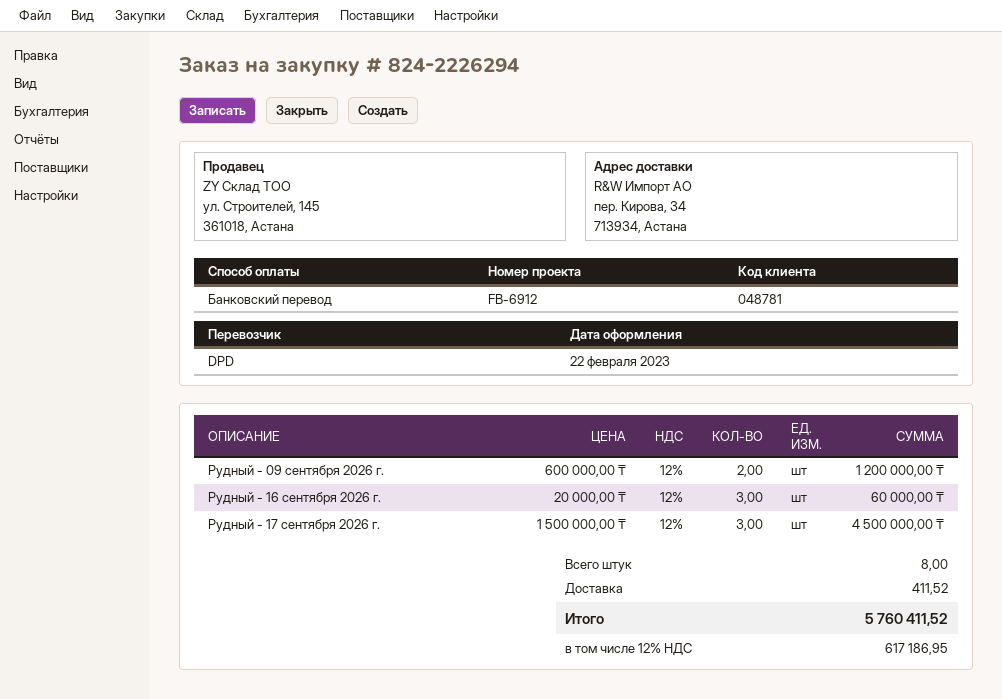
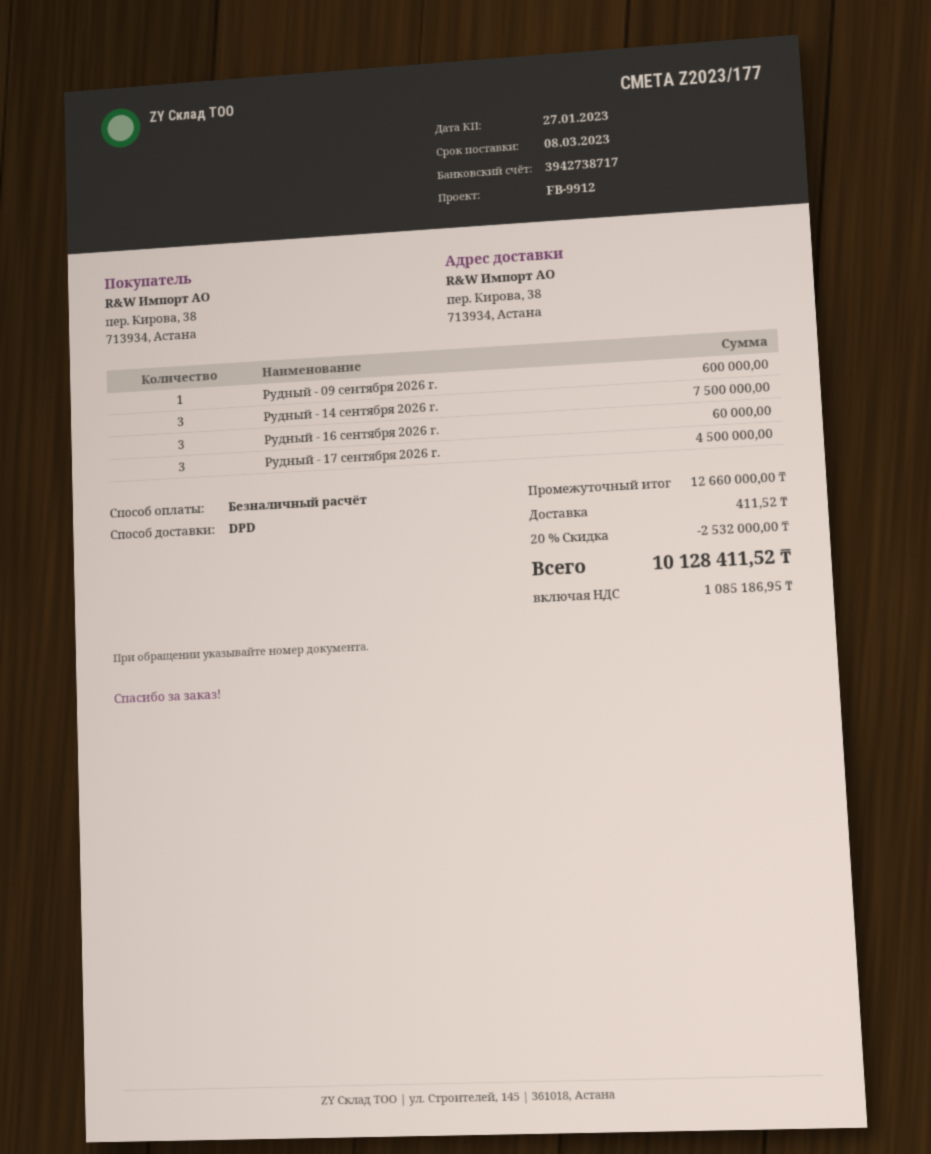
reference: FB-6912 -> FB-9912
ship to: пер. Кирова, 34, 713934, Астана -> пер. Кирова, 38, 713934, Астана
Рудный - 09 сентября 2026 г.: 2 for 1200000.00 -> 1 for 600000.00
Рудный - 14 сентября 2026 г.: none -> 3 for 7500000.00
discount: none -> 20% = 2532000.00
tax: 617186.95 -> 1085186.95
total: 5760411.52 -> 10128411.52

